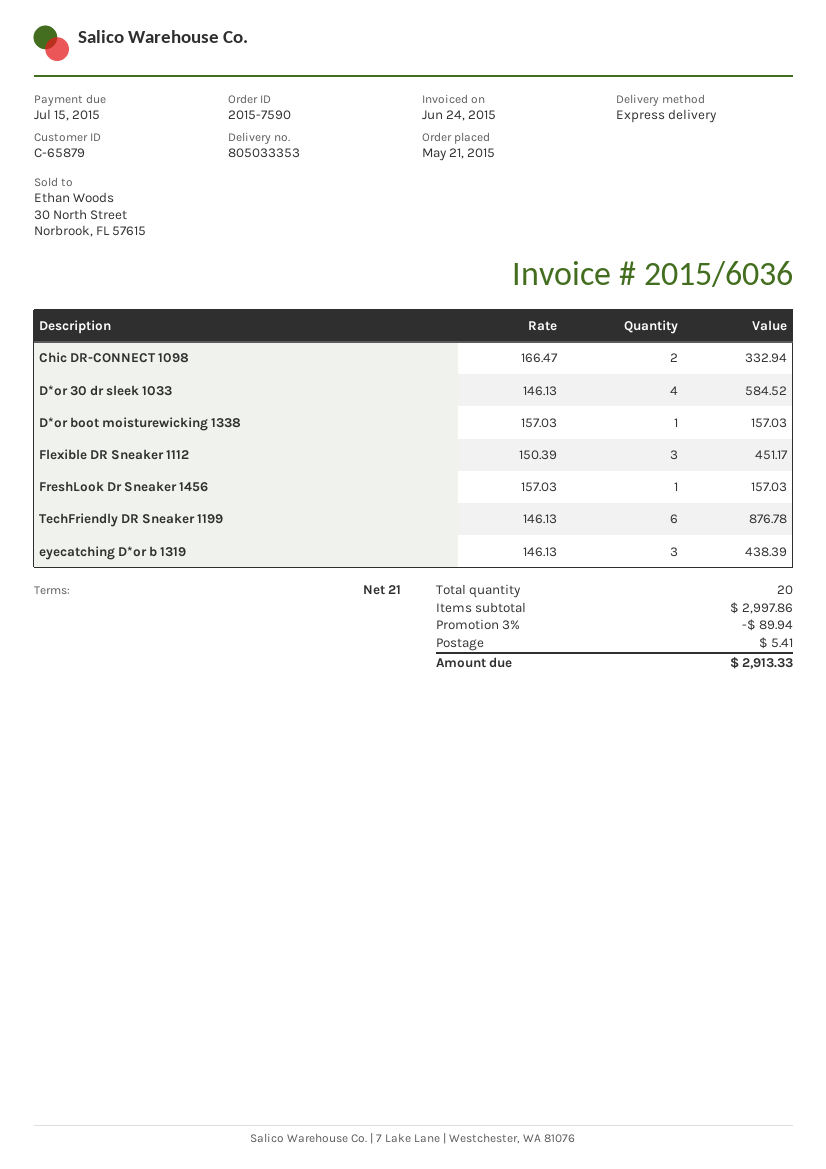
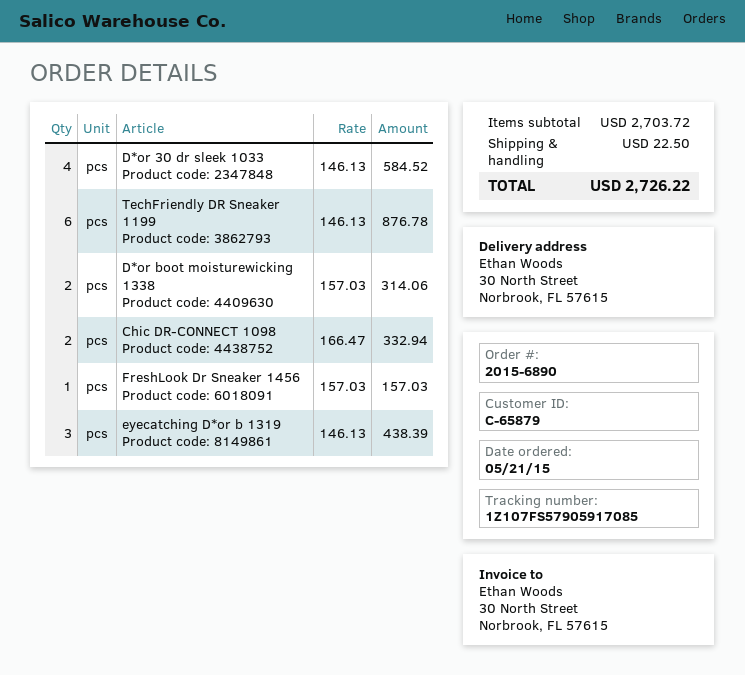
order number: 2015-7590 -> 2015-6890
D*or boot moisturewicking 1338: 1 x 157.03 = 157.03 -> 2 x 157.03 = 314.06
Flexible DR Sneaker 1112: 3 x 150.39 = 451.17 -> none
subtotal: 2997.86 -> 2703.72
discount: 3% = 89.94 -> none
shipping: 5.41 -> 22.50
total: 2913.33 -> 2726.22

